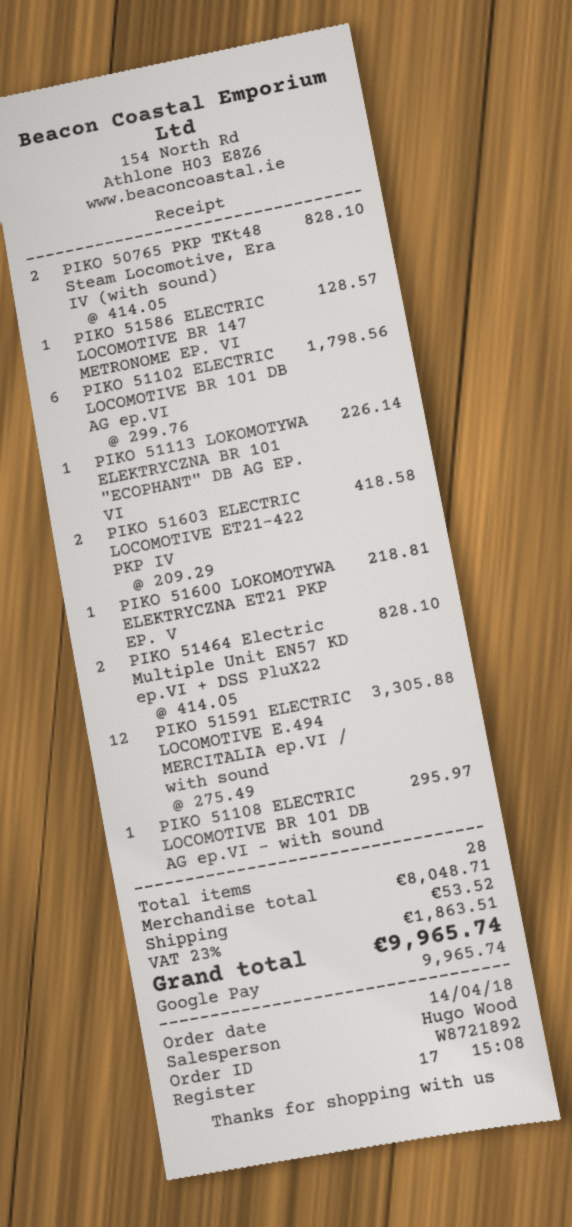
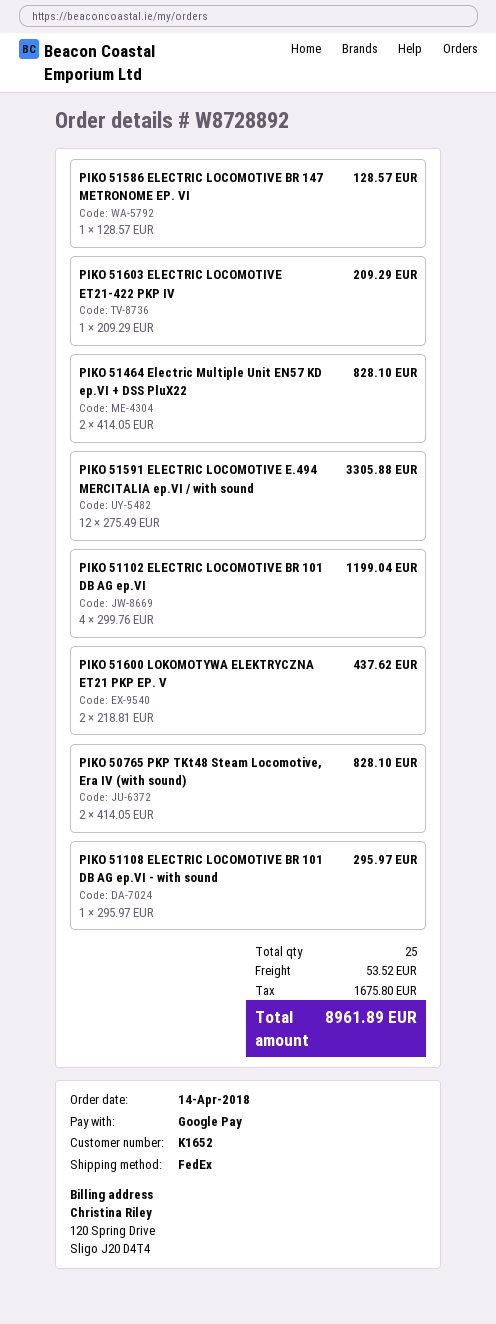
order number: W8721892 -> W8728892
PIKO 51102 ELECTRIC LOCOMOTIVE BR 101 DB AG ep.VI: 6 x 299.76 = 1798.56 -> 4 x 299.76 = 1199.04
PIKO 51113 LOKOMOTYWA ELEKTRYCZNA BR 101 "ECOPHANT" DB AG EP. VI: 1 x 226.14 = 226.14 -> none
PIKO 51603 ELECTRIC LOCOMOTIVE ET21-422 PKP IV: 2 x 209.29 = 418.58 -> 1 x 209.29 = 209.29
PIKO 51600 LOKOMOTYWA ELEKTRYCZNA ET21 PKP EP. V: 1 x 218.81 = 218.81 -> 2 x 218.81 = 437.62
total quantity: 28 -> 25
tax: 1863.51 -> 1675.80
total: 9965.74 -> 8961.89

